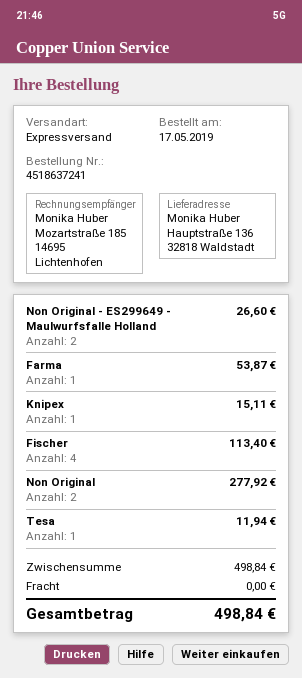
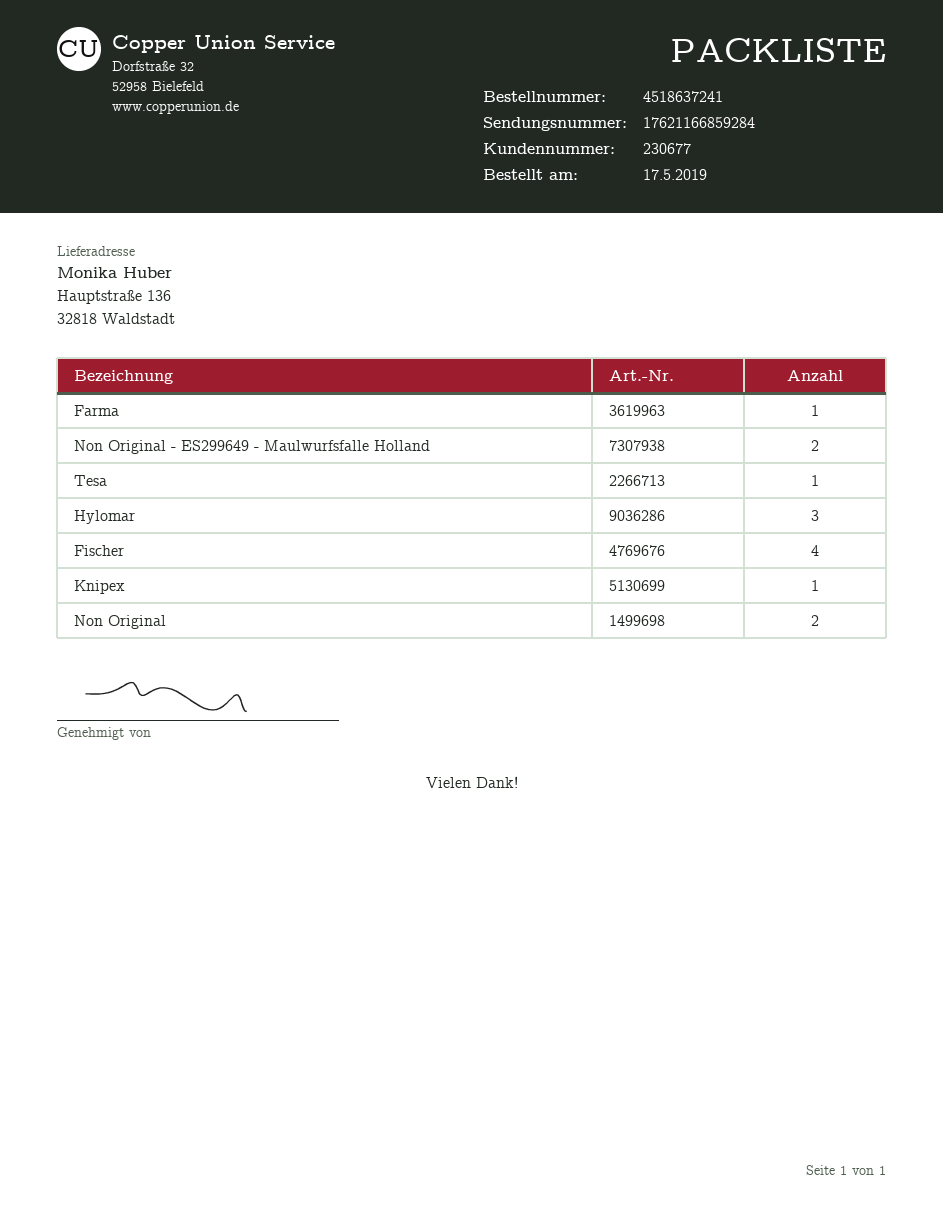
Hylomar: none -> 3

